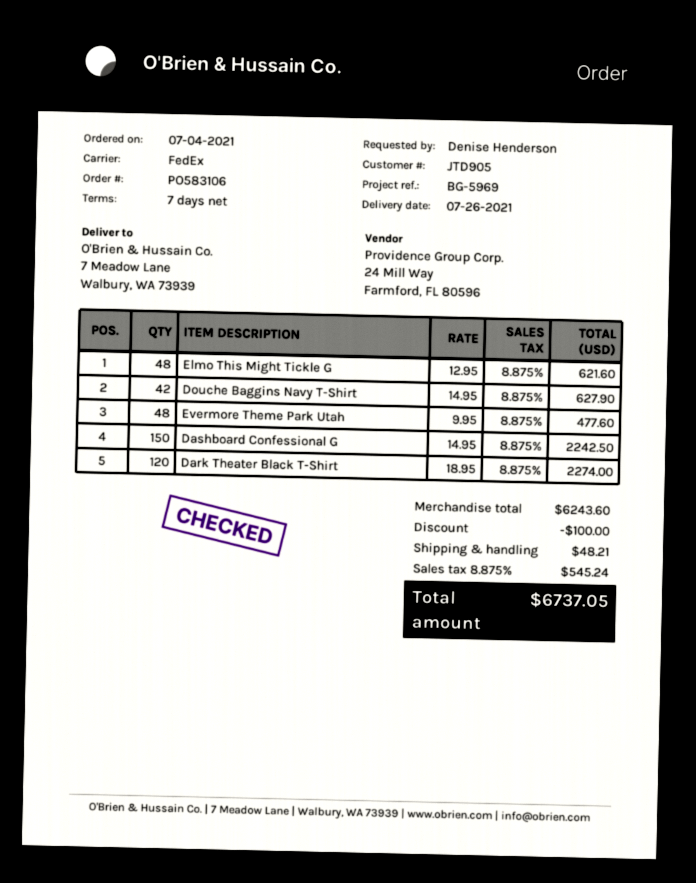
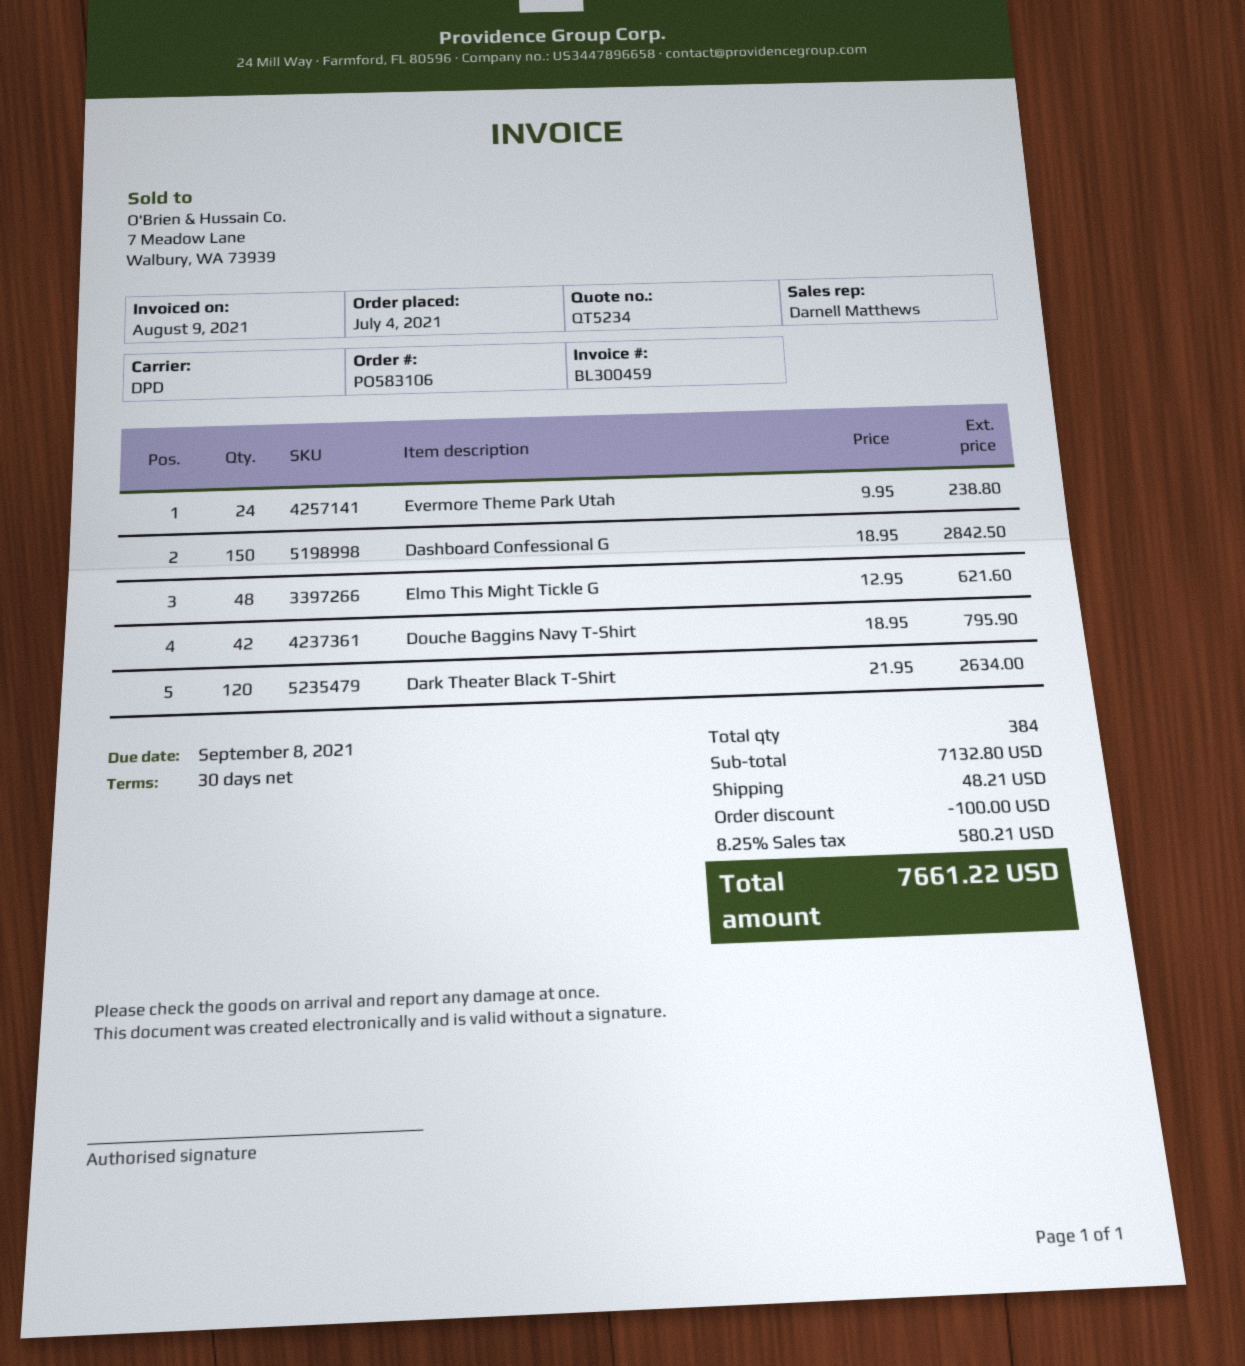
payment terms: 7 days -> 30 days
shipping method: FedEx -> DPD
Douche Baggins Navy T-Shirt: 42 x 14.95 = 627.90 -> 42 x 18.95 = 795.90
Evermore Theme Park Utah: 48 x 9.95 = 477.60 -> 24 x 9.95 = 238.80
Dashboard Confessional G: 150 x 14.95 = 2242.50 -> 150 x 18.95 = 2842.50
Dark Theater Black T-Shirt: 120 x 18.95 = 2274.00 -> 120 x 21.95 = 2634.00
subtotal: 6243.60 -> 7132.80
tax: 8.875% = 545.24 -> 8.25% = 580.21
total: 6737.05 -> 7661.22

